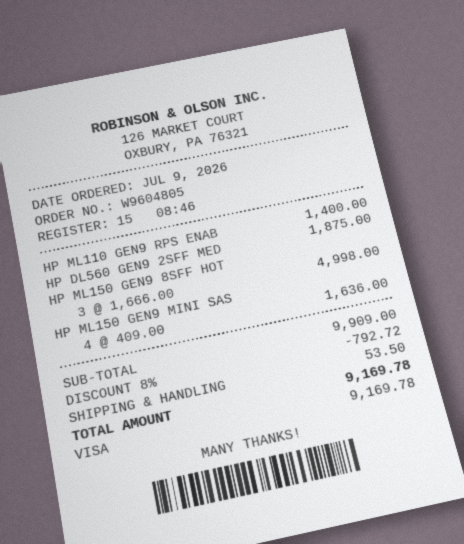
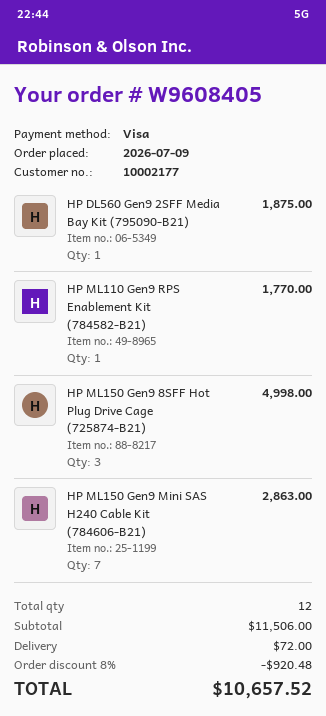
order number: W9604805 -> W9608405
HP ML110 GEN9 RPS ENAB: 1 for 1400.00 -> 1 for 1770.00
HP ML150 GEN9 MINI SAS: 4 for 1636.00 -> 7 for 2863.00
subtotal: 9909.00 -> 11506.00
discount: 8% = 792.72 -> 8% = 920.48
shipping: 53.50 -> 72.00
total: 9169.78 -> 10657.52

